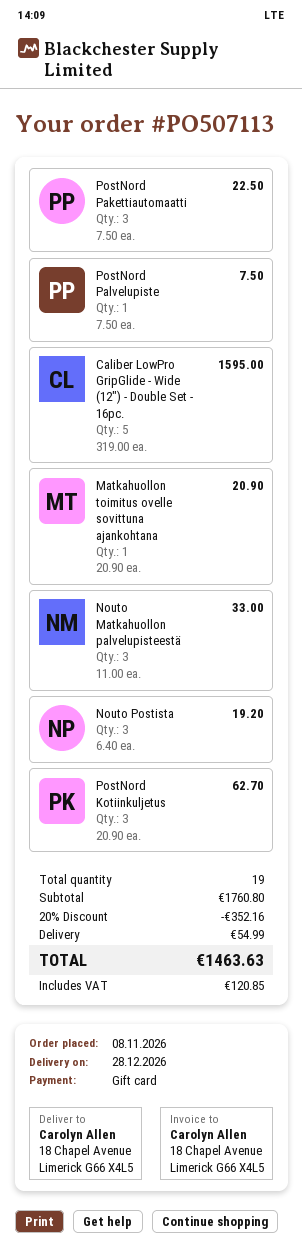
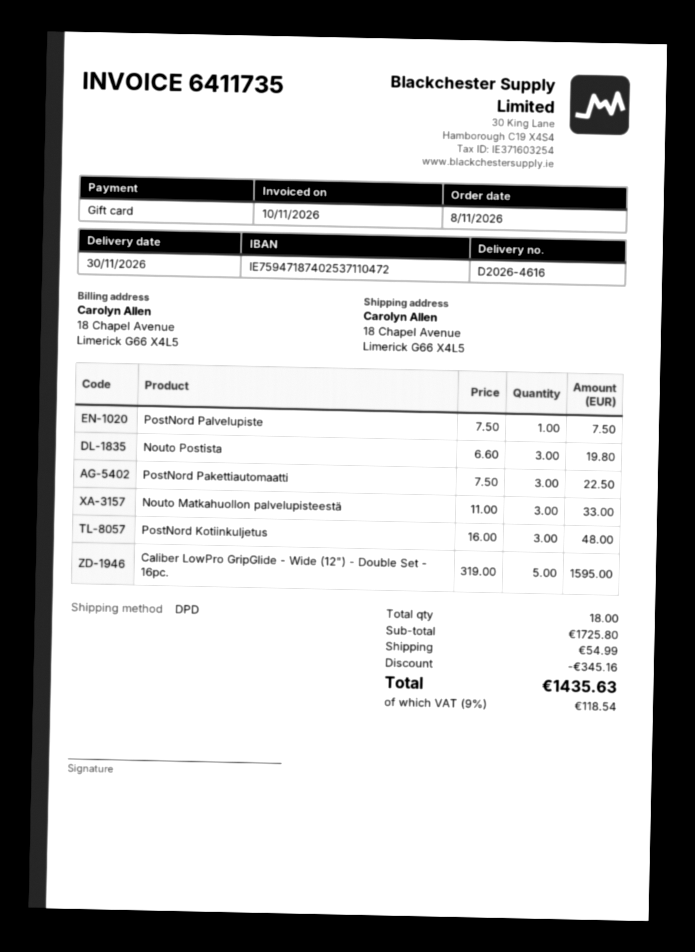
delivery date: 2026-12-28 -> 2026-11-30
Matkahuollon toimitus ovelle sovittuna ajankohtana: 1 x 20.90 = 20.90 -> none
Nouto Postista: 3 x 6.40 = 19.20 -> 3 x 6.60 = 19.80
PostNord Kotiinkuljetus: 3 x 20.90 = 62.70 -> 3 x 16.00 = 48.00
total quantity: 19 -> 18
subtotal: 1760.80 -> 1725.80
discount: 352.16 -> 345.16
tax: 120.85 -> 118.54
total: 1463.63 -> 1435.63

